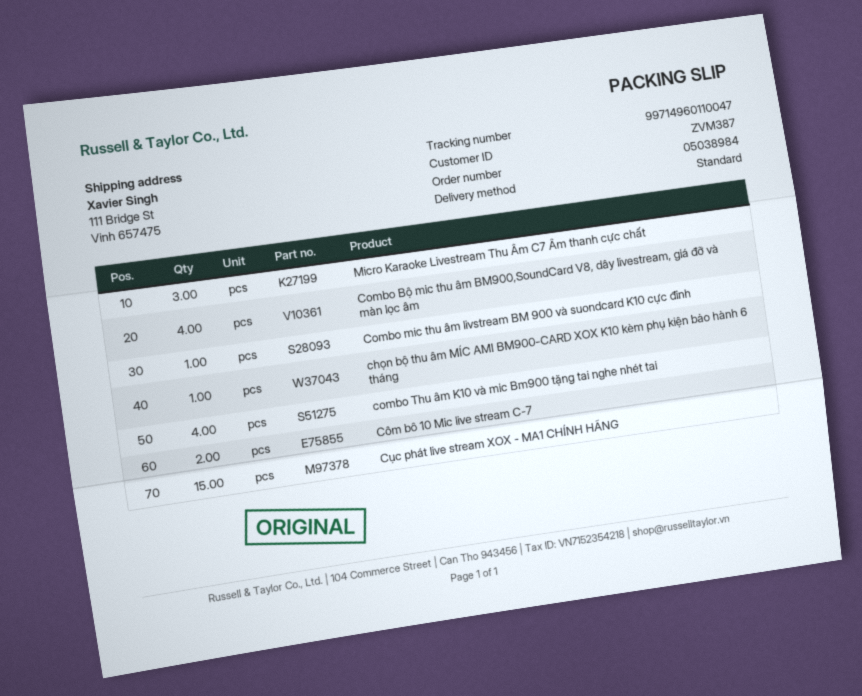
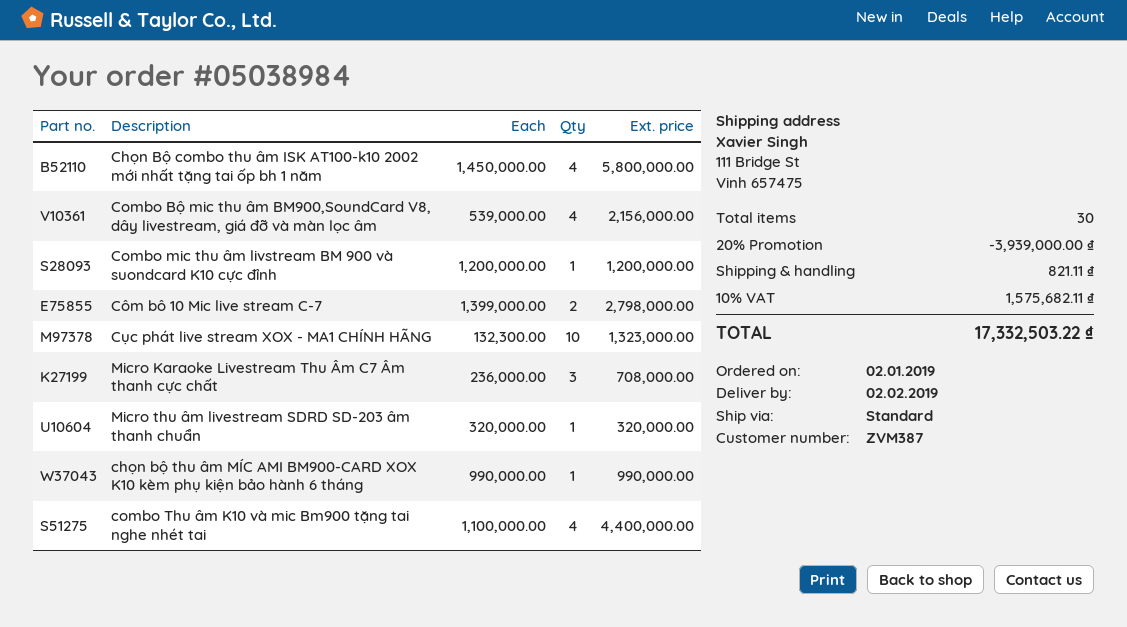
Cục phát live stream XOX - MA1 CHÍNH HÃNG: 15 -> 10
Chọn Bộ combo thu âm ISK AT100-k10 2002 mới nhất tặng tai ốp bh 1 năm: none -> 4
Micro thu âm livestream SDRD SD-203 âm thanh chuẩn: none -> 1

